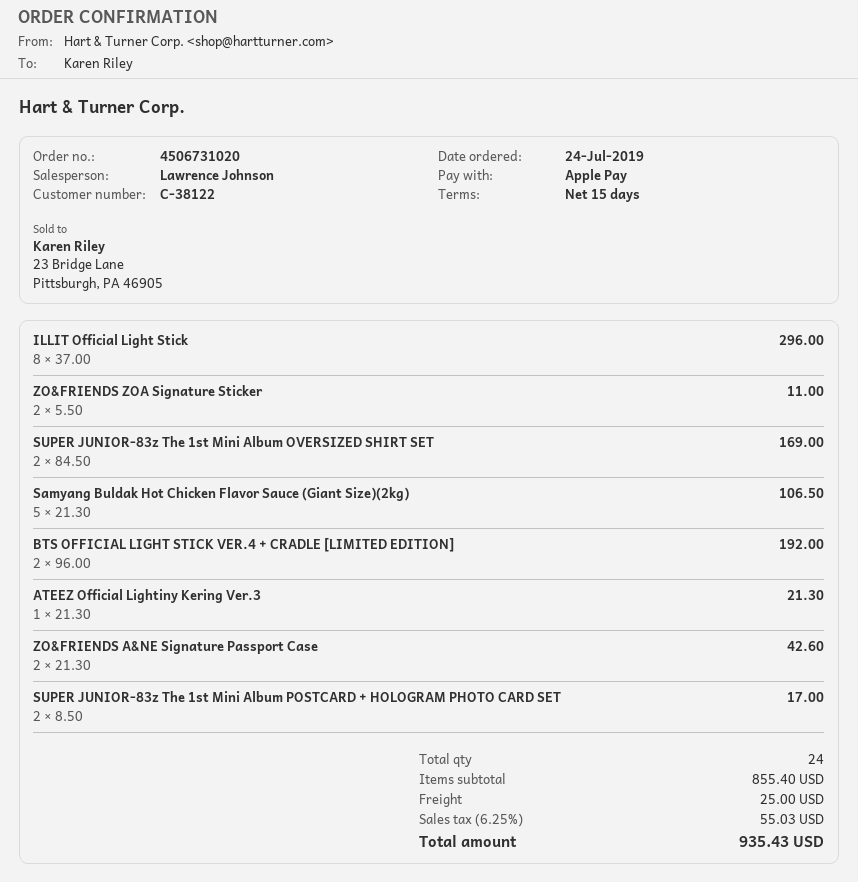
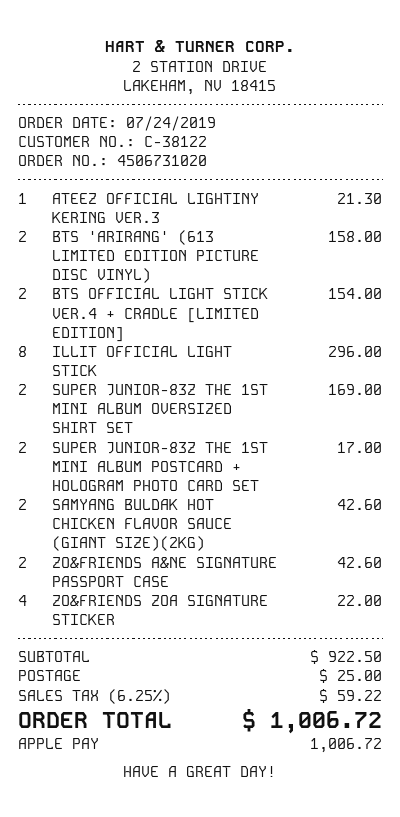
ZO&FRIENDS ZOA Signature Sticker: 2 for 11.00 -> 4 for 22.00
Samyang Buldak Hot Chicken Flavor Sauce (Giant Size)(2kg): 5 for 106.50 -> 2 for 42.60
BTS OFFICIAL LIGHT STICK VER.4 + CRADLE [LIMITED EDITION]: 2 for 192.00 -> 2 for 154.00
BTS 'ARIRANG' (613 LIMITED EDITION PICTURE DISC VINYL): none -> 2 for 158.00
subtotal: 855.40 -> 922.50
tax: 6.25% = 55.03 -> 6.25% = 59.22
total: 935.43 -> 1006.72

